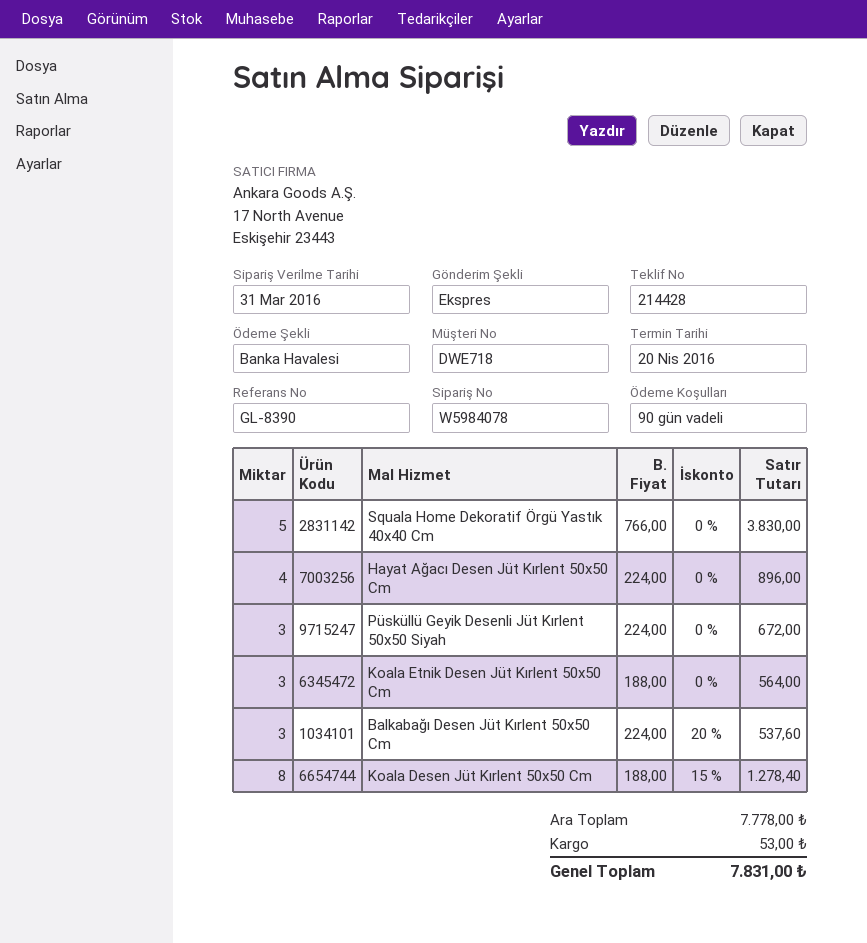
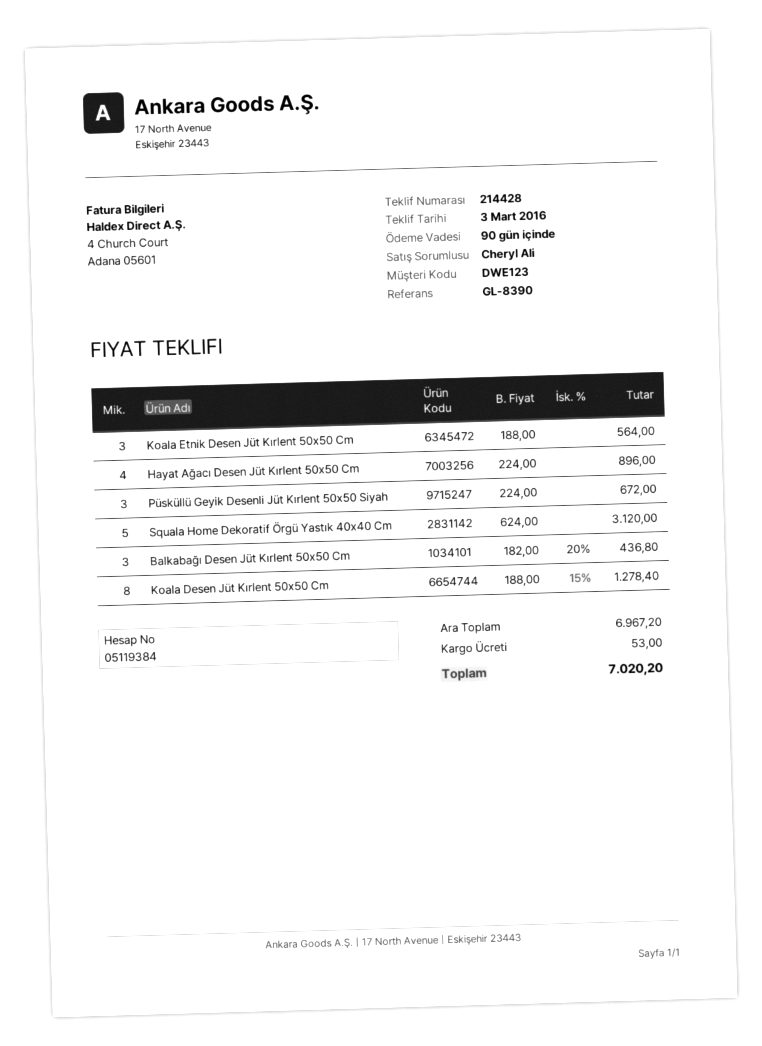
customer number: DWE718 -> DWE123
Squala Home Dekoratif Örgü Yastık 40x40 Cm: 5 x 766.00 = 3830.00 -> 5 x 624.00 = 3120.00
Balkabağı Desen Jüt Kırlent 50x50 Cm: 3 x 224.00 - 20% = 537.60 -> 3 x 182.00 - 20% = 436.80
subtotal: 7778.00 -> 6967.20
total: 7831.00 -> 7020.20

